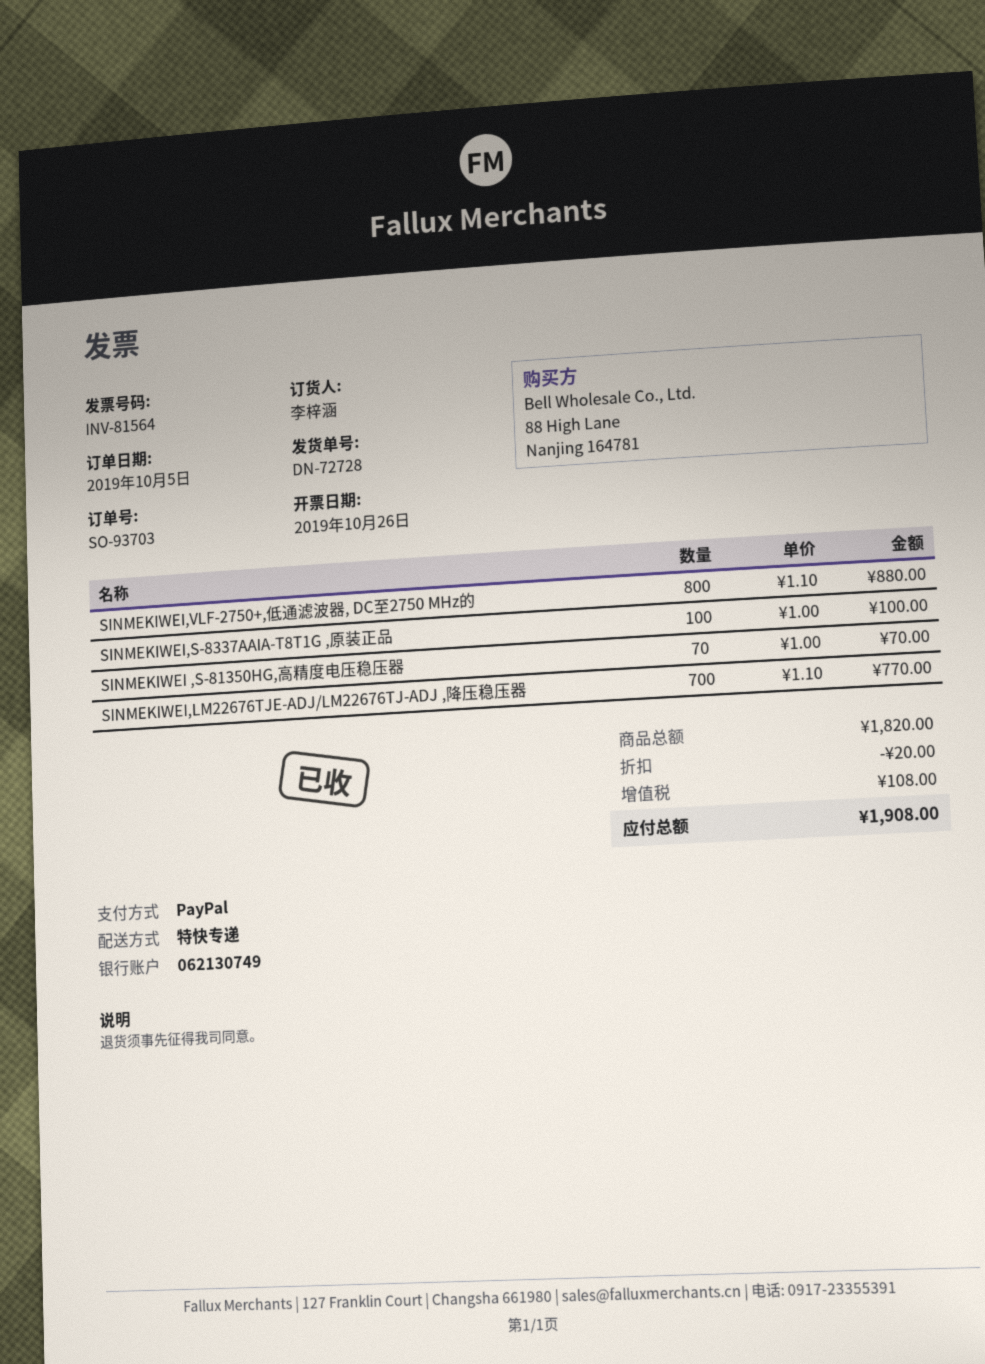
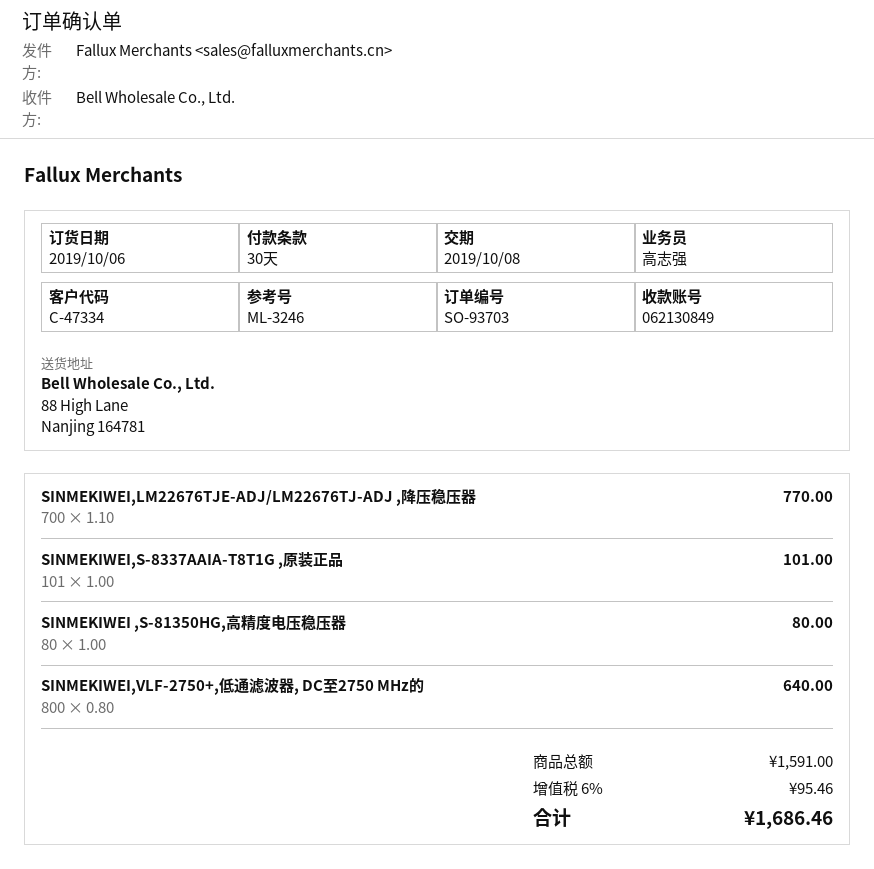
order date: 2019-10-05 -> 2019-10-06
bank account: 062130749 -> 062130849
SINMEKIWEI,VLF-2750+,低通滤波器, DC至2750 MHz的: 800 x 1.10 = 880.00 -> 800 x 0.80 = 640.00
SINMEKIWEI,S-8337AAIA-T8T1G ,原装正品: 100 x 1.00 = 100.00 -> 101 x 1.00 = 101.00
SINMEKIWEI ,S-81350HG,高精度电压稳压器: 70 x 1.00 = 70.00 -> 80 x 1.00 = 80.00
subtotal: 1820.00 -> 1591.00
discount: 20.00 -> none
tax: 108.00 -> 95.46
total: 1908.00 -> 1686.46

